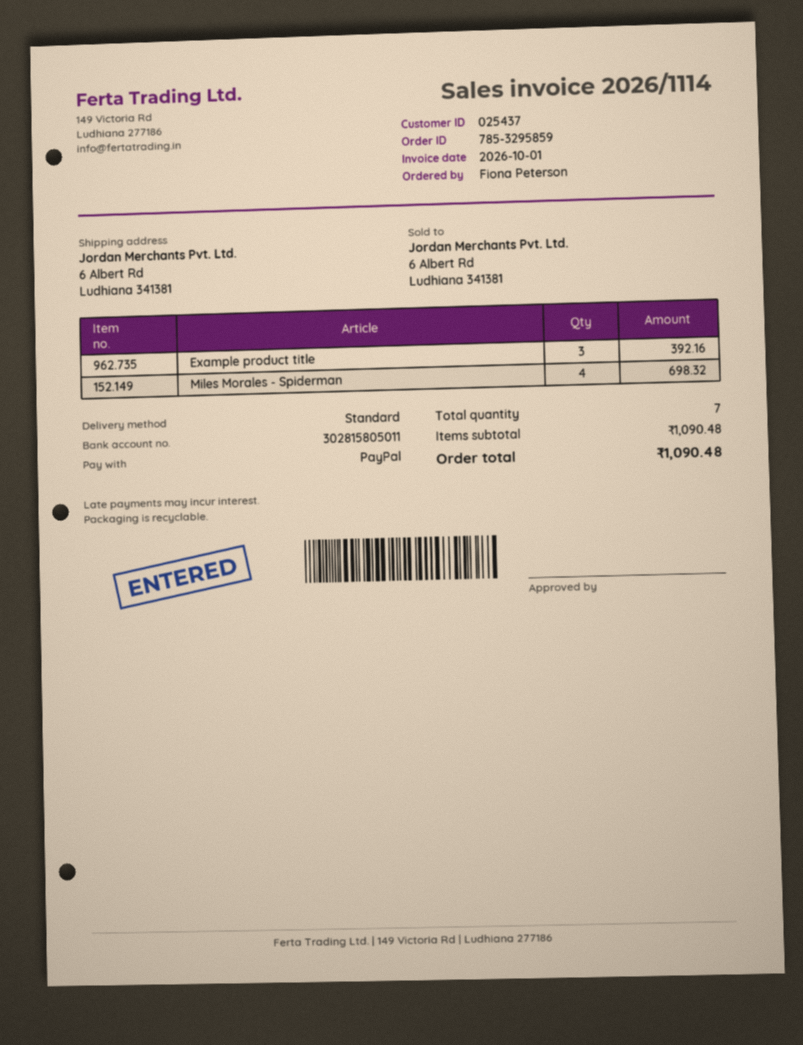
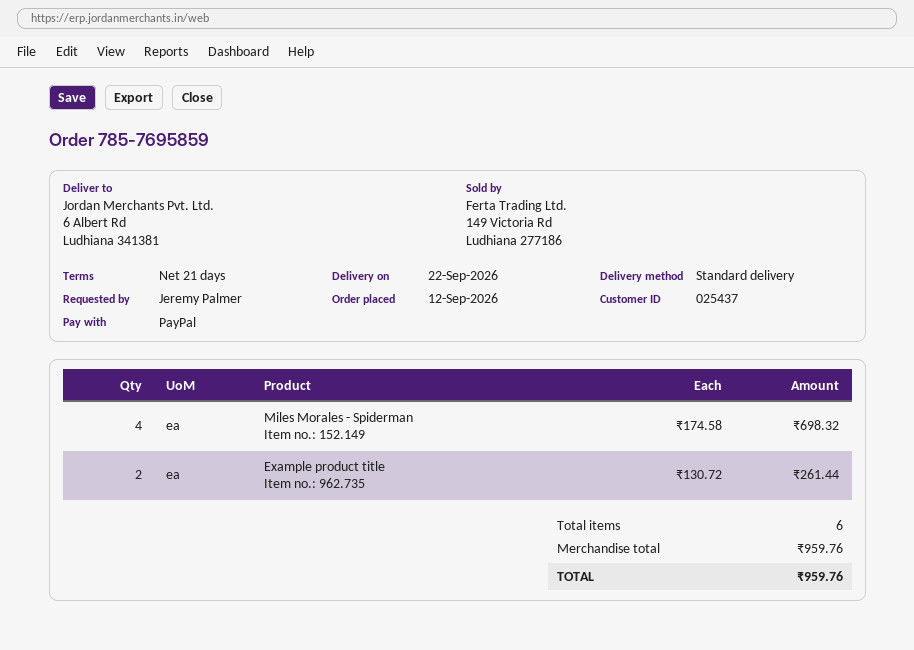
order number: 785-3295859 -> 785-7695859
ordered by: Fiona Peterson -> Jeremy Palmer
Example product title: 3 for 392.16 -> 2 for 261.44
total quantity: 7 -> 6
subtotal: 1090.48 -> 959.76
total: 1090.48 -> 959.76

